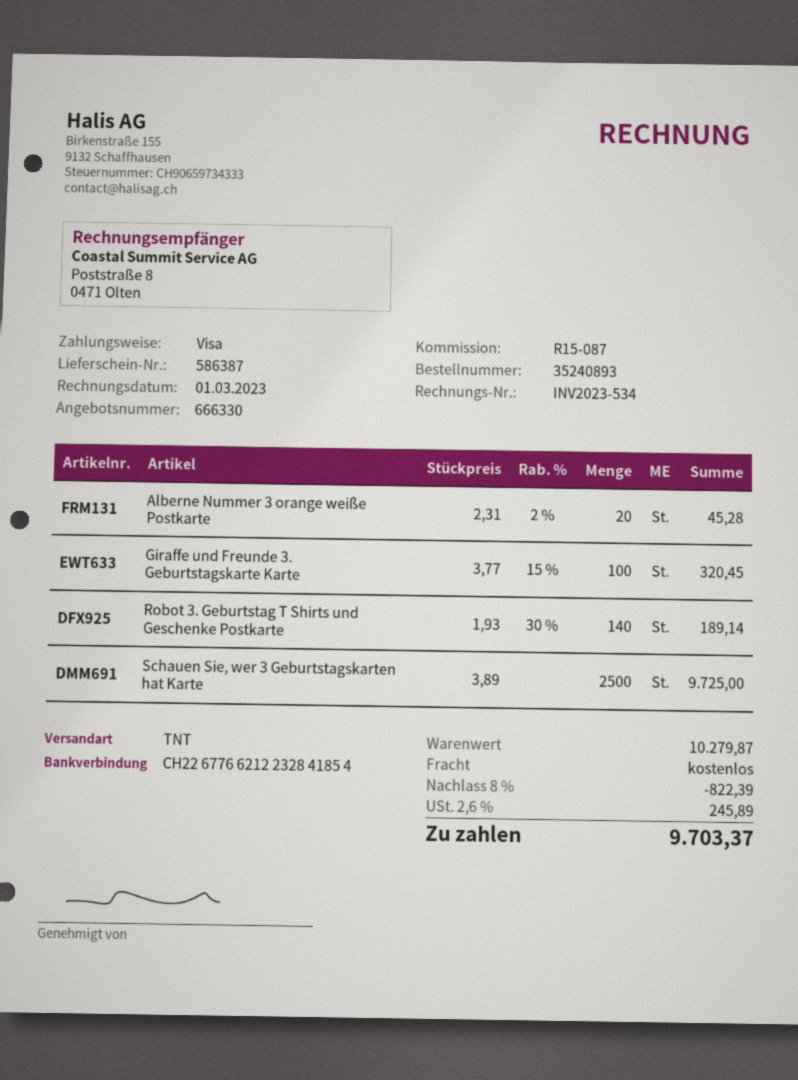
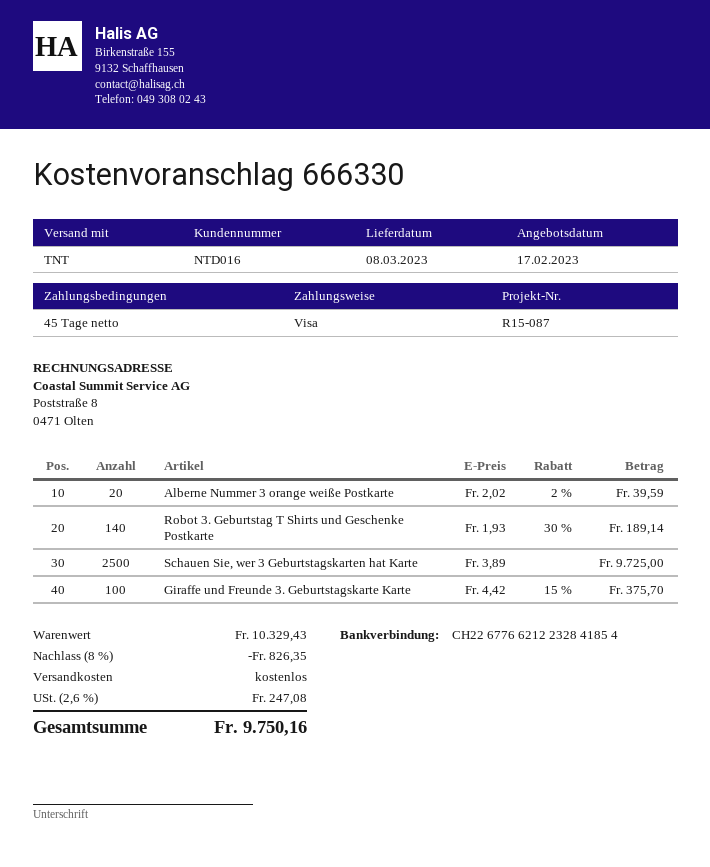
Alberne Nummer 3 orange weiße Postkarte: 20 x 2.31 - 2% = 45.28 -> 20 x 2.02 - 2% = 39.59
Giraffe und Freunde 3. Geburtstagskarte Karte: 100 x 3.77 - 15% = 320.45 -> 100 x 4.42 - 15% = 375.70
subtotal: 10279.87 -> 10329.43
discount: 8% = 822.39 -> 8% = 826.35
tax: 2.6% = 245.89 -> 2.6% = 247.08
total: 9703.37 -> 9750.16

